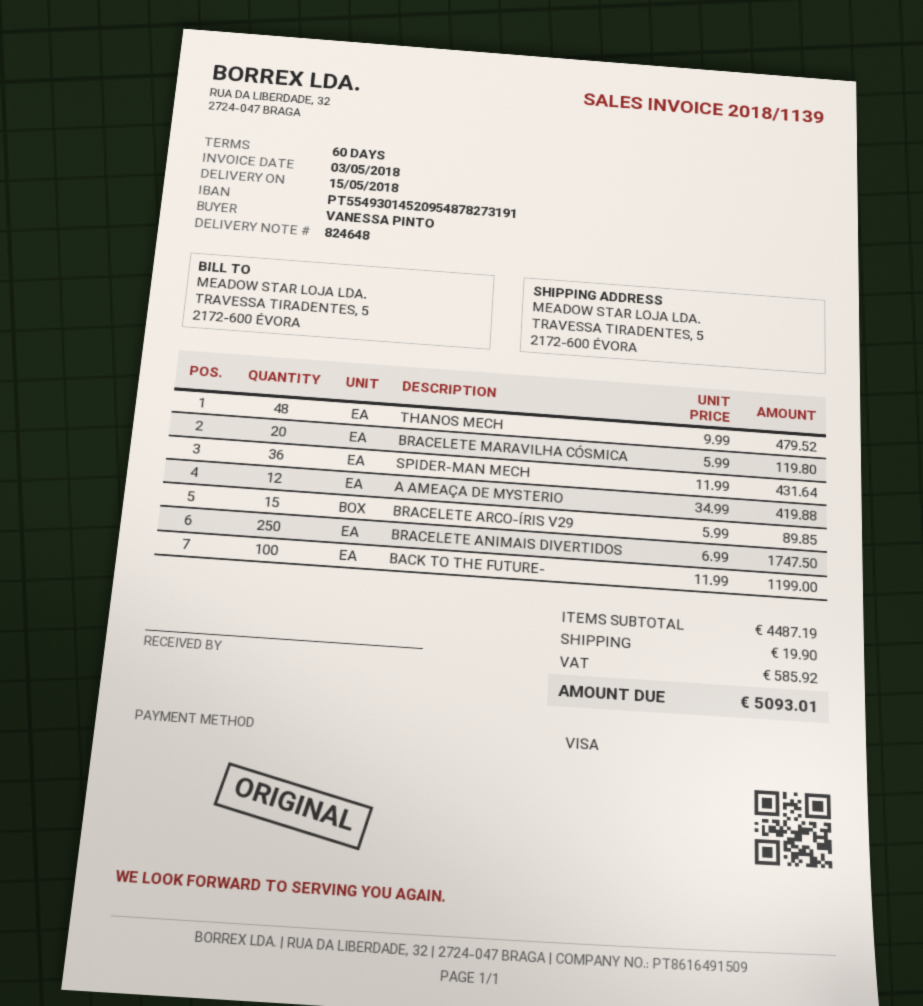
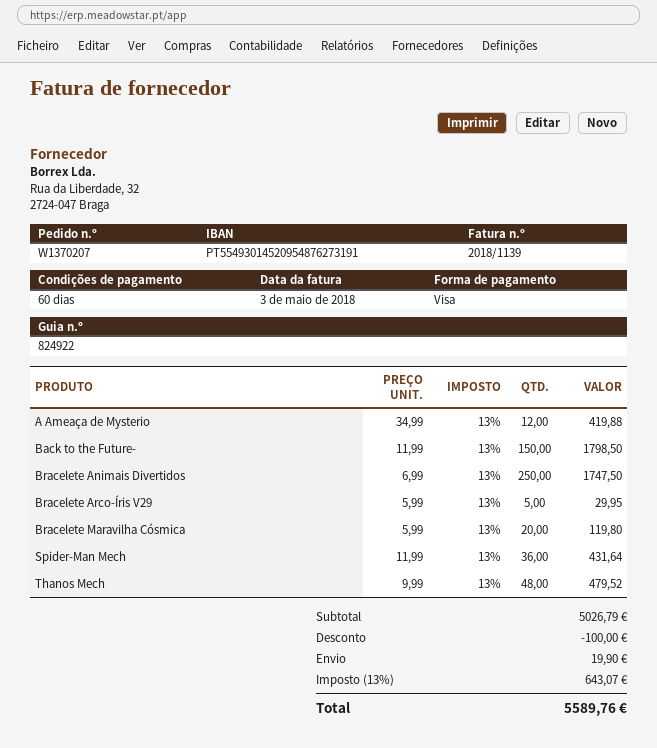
delivery note number: 824648 -> 824922
bank account: PT55493014520954878273191 -> PT55493014520954876273191
BRACELETE ARCO-ÍRIS V29: 15 x 5.99 = 89.85 -> 5 x 5.99 = 29.95
BACK TO THE FUTURE-: 100 x 11.99 = 1199.00 -> 150 x 11.99 = 1798.50
subtotal: 4487.19 -> 5026.79
discount: none -> 100.00
tax: 585.92 -> 643.07
total: 5093.01 -> 5589.76

